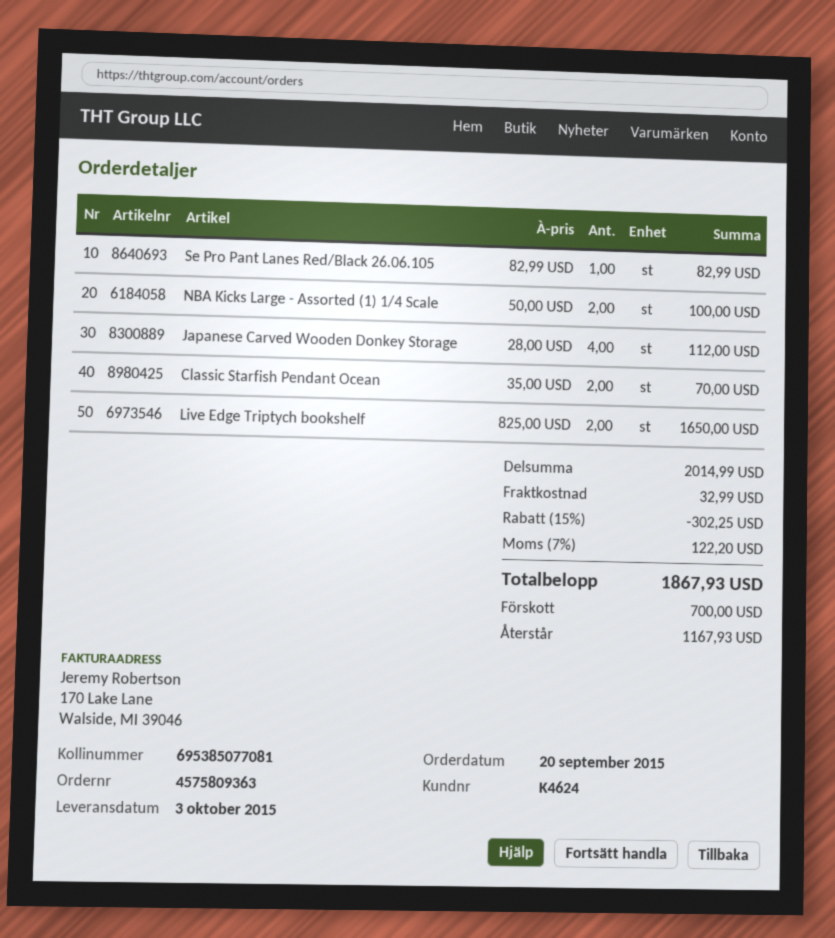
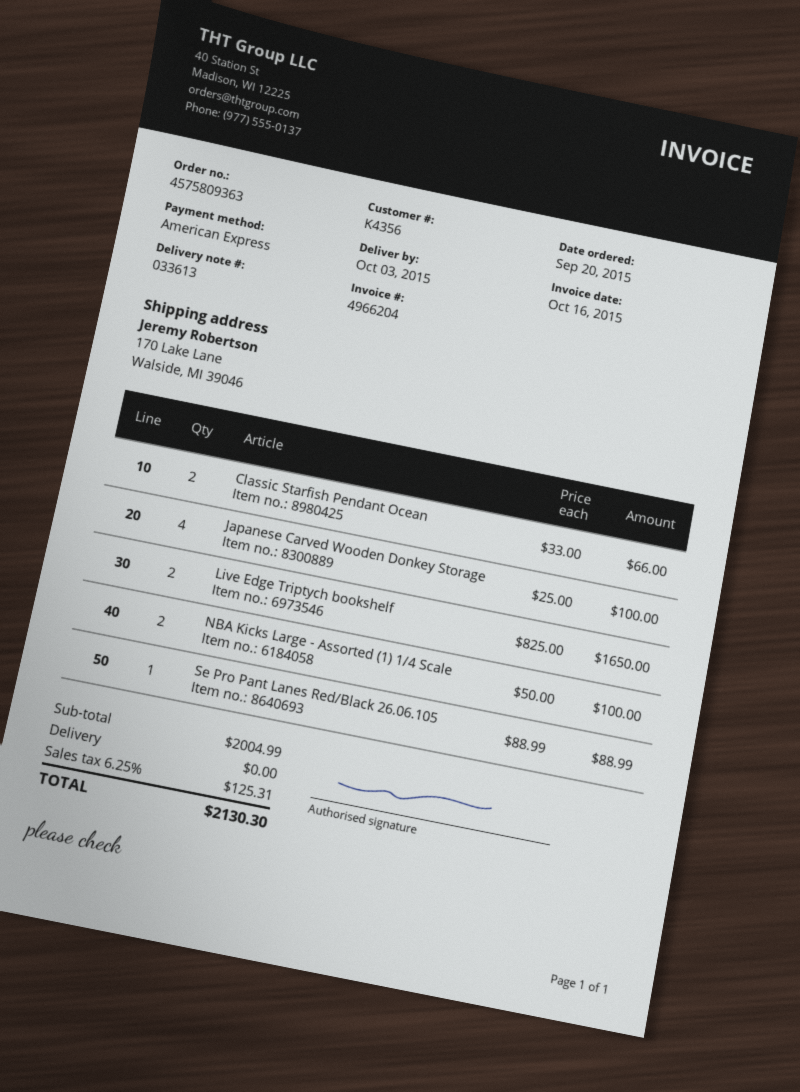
customer number: K4624 -> K4356
Se Pro Pant Lanes Red/Black 26.06.105: 1 x 82.99 = 82.99 -> 1 x 88.99 = 88.99
Japanese Carved Wooden Donkey Storage: 4 x 28.00 = 112.00 -> 4 x 25.00 = 100.00
Classic Starfish Pendant Ocean: 2 x 35.00 = 70.00 -> 2 x 33.00 = 66.00
subtotal: 2014.99 -> 2004.99
discount: 15% = 302.25 -> none
shipping: 32.99 -> 0.00
tax: 7% = 122.20 -> 6.25% = 125.31
total: 1867.93 -> 2130.30

